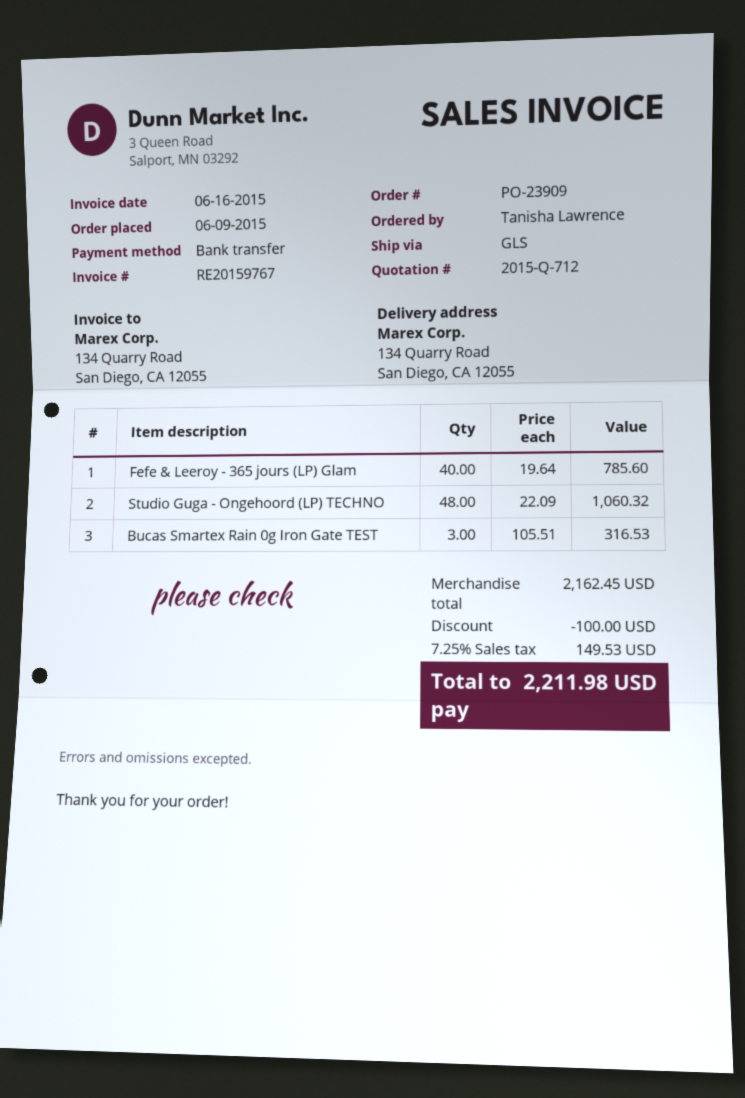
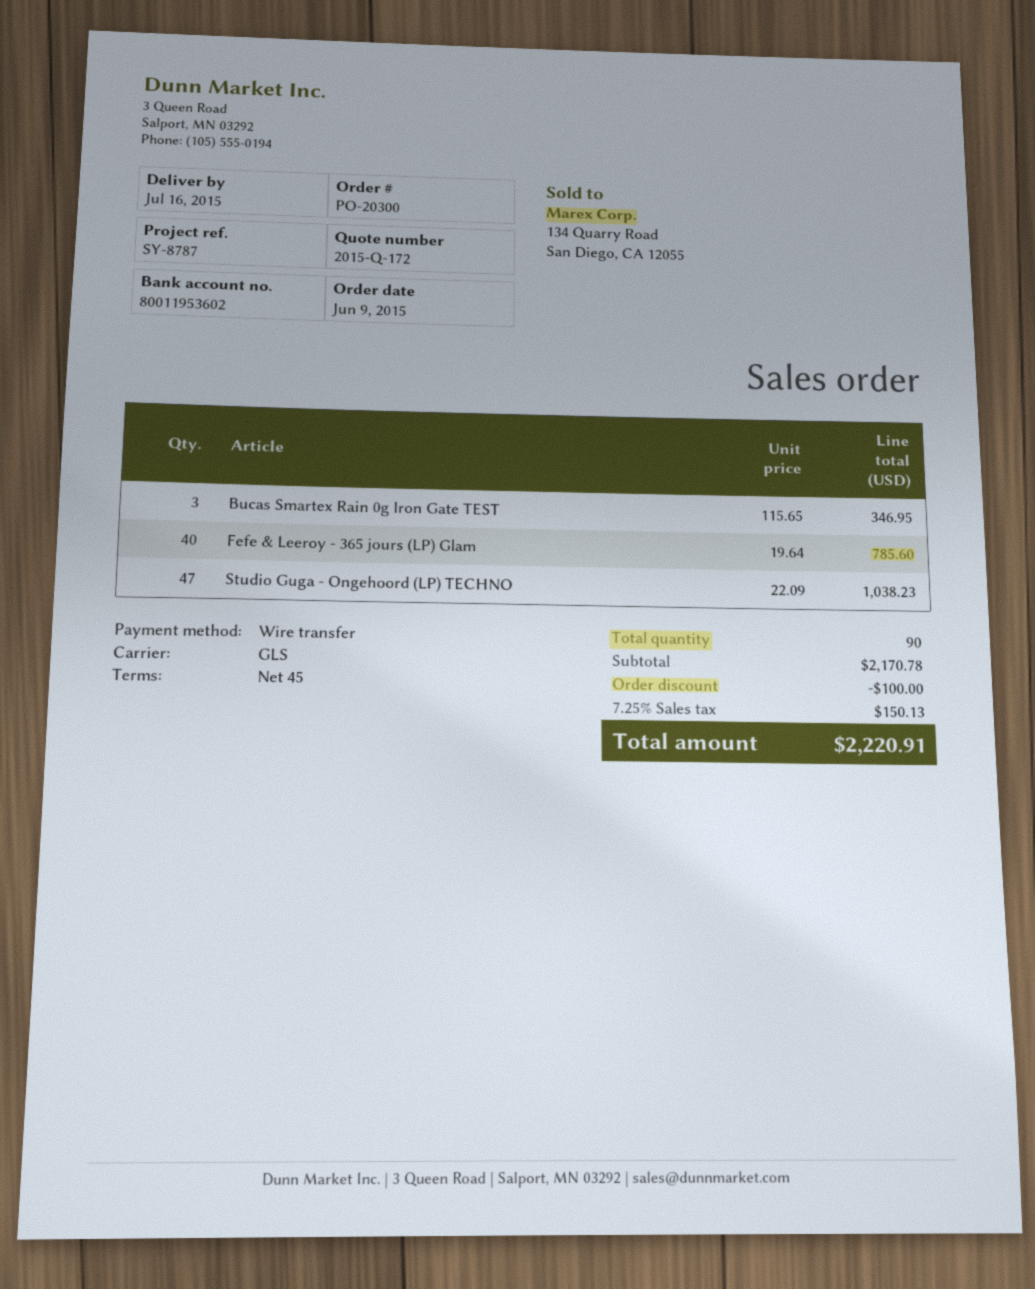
quote number: 2015-Q-712 -> 2015-Q-172
order number: PO-23909 -> PO-20300
Studio Guga - Ongehoord (LP) TECHNO: 48 x 22.09 = 1060.32 -> 47 x 22.09 = 1038.23
Bucas Smartex Rain 0g Iron Gate TEST: 3 x 105.51 = 316.53 -> 3 x 115.65 = 346.95
subtotal: 2162.45 -> 2170.78
tax: 7.25% = 149.53 -> 7.25% = 150.13
total: 2211.98 -> 2220.91

